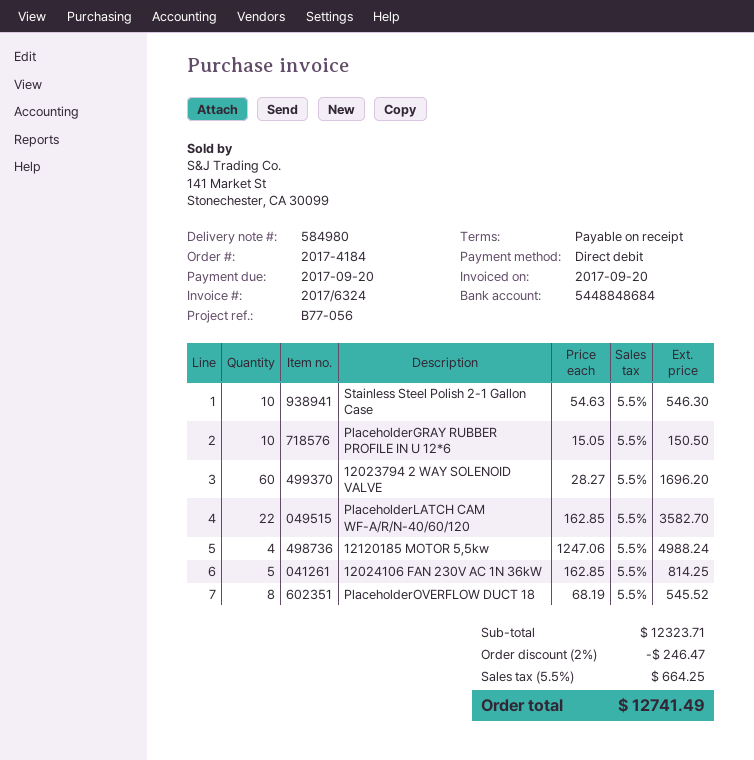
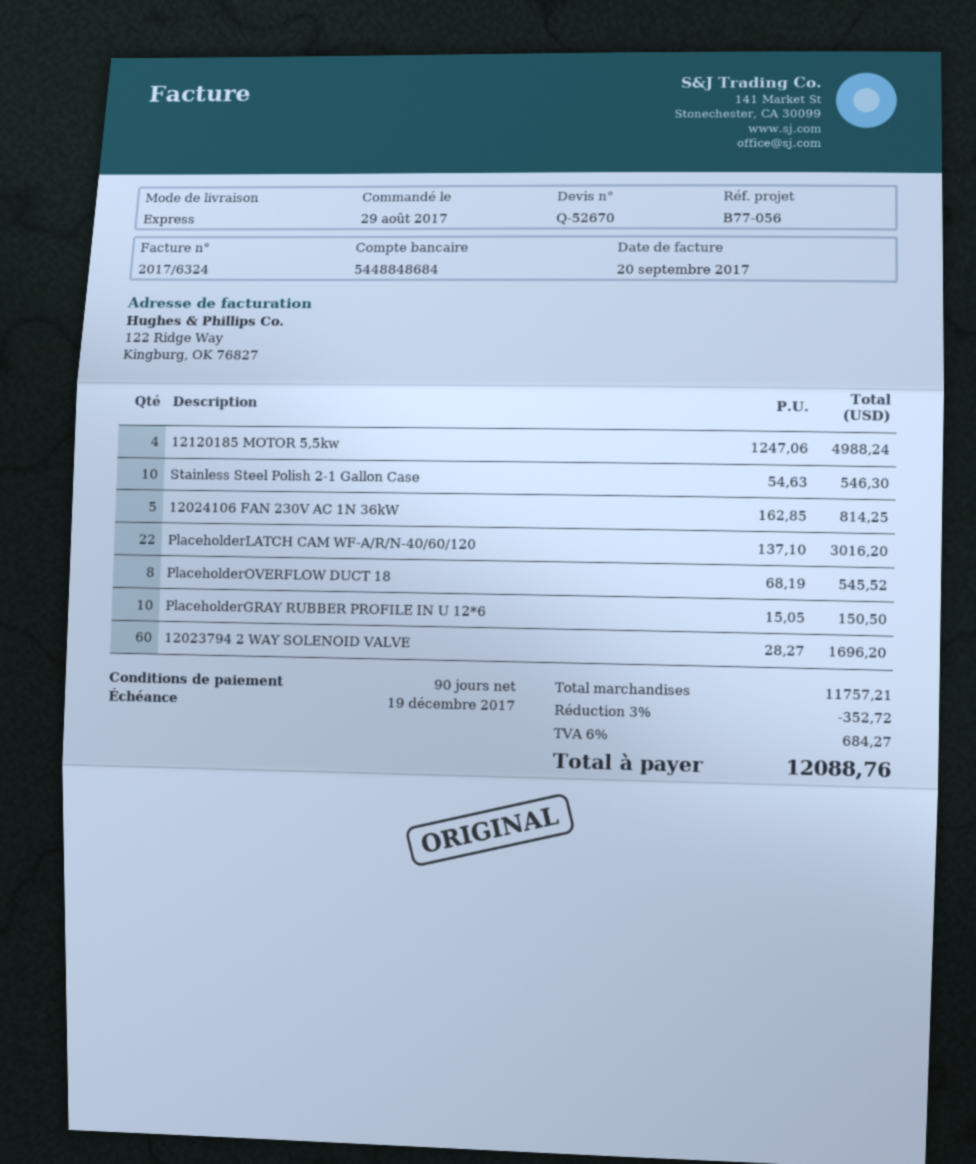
payment terms: on receipt -> 90 days
due date: 2017-09-20 -> 2017-12-19
PlaceholderLATCH CAM WF-A/R/N-40/60/120: 22 x 162.85 = 3582.70 -> 22 x 137.10 = 3016.20
subtotal: 12323.71 -> 11757.21
discount: 2% = 246.47 -> 3% = 352.72
tax: 5.5% = 664.25 -> 6% = 684.27
total: 12741.49 -> 12088.76

